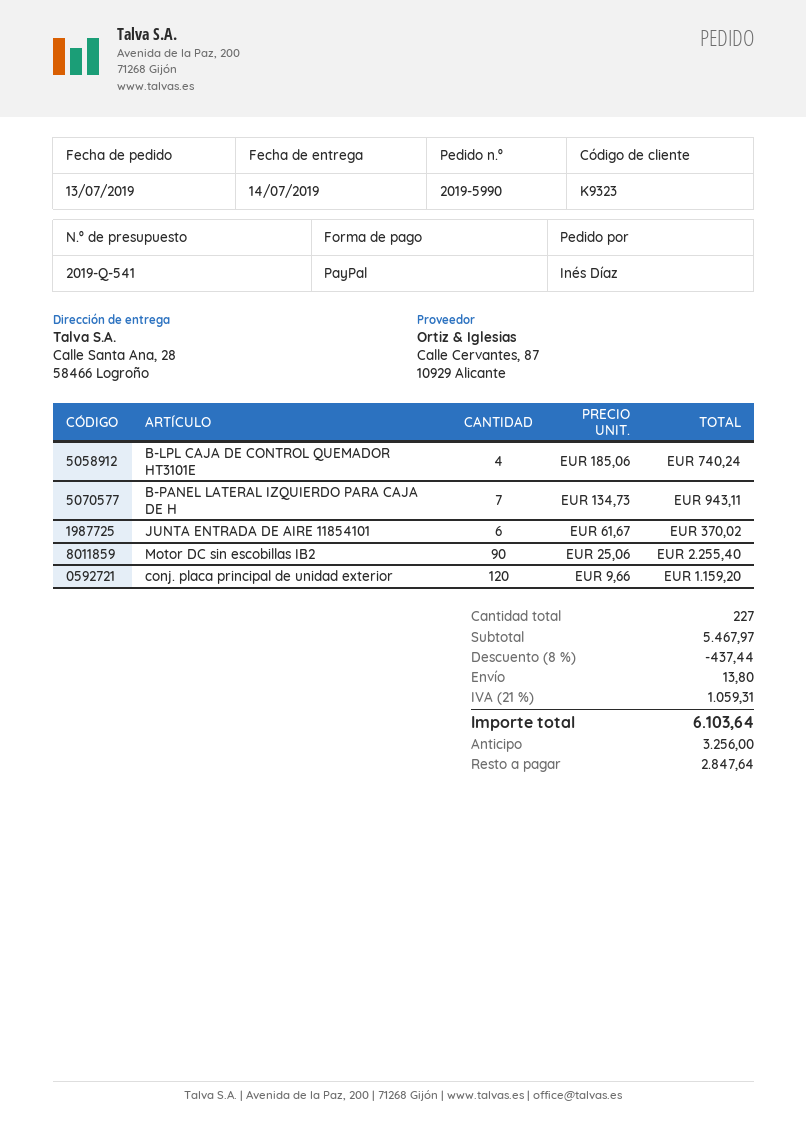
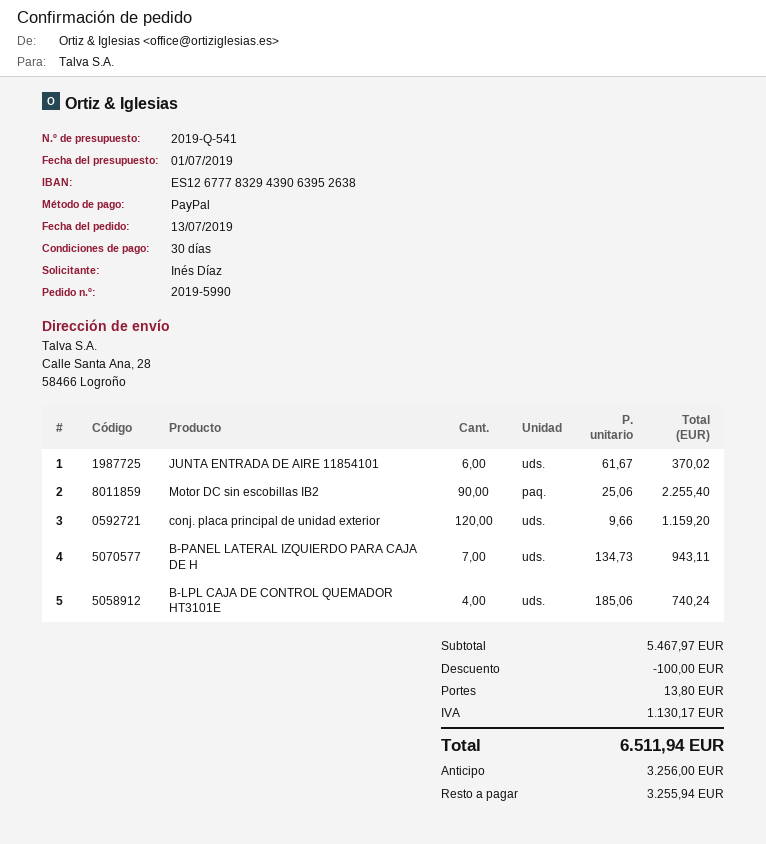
discount: 437.44 -> 100.00
tax: 1059.31 -> 1130.17
total: 6103.64 -> 6511.94
balance: 2847.64 -> 3255.94

